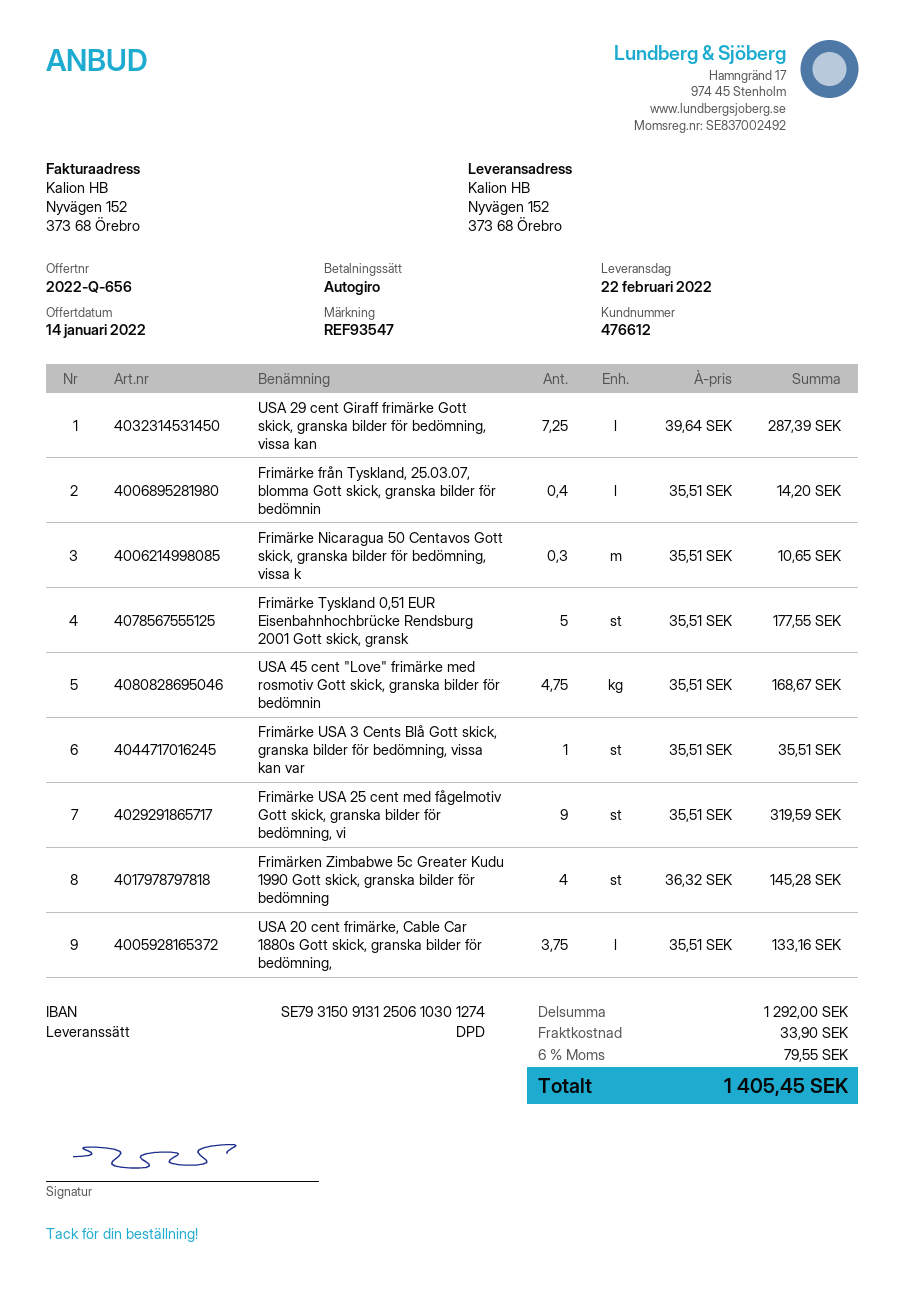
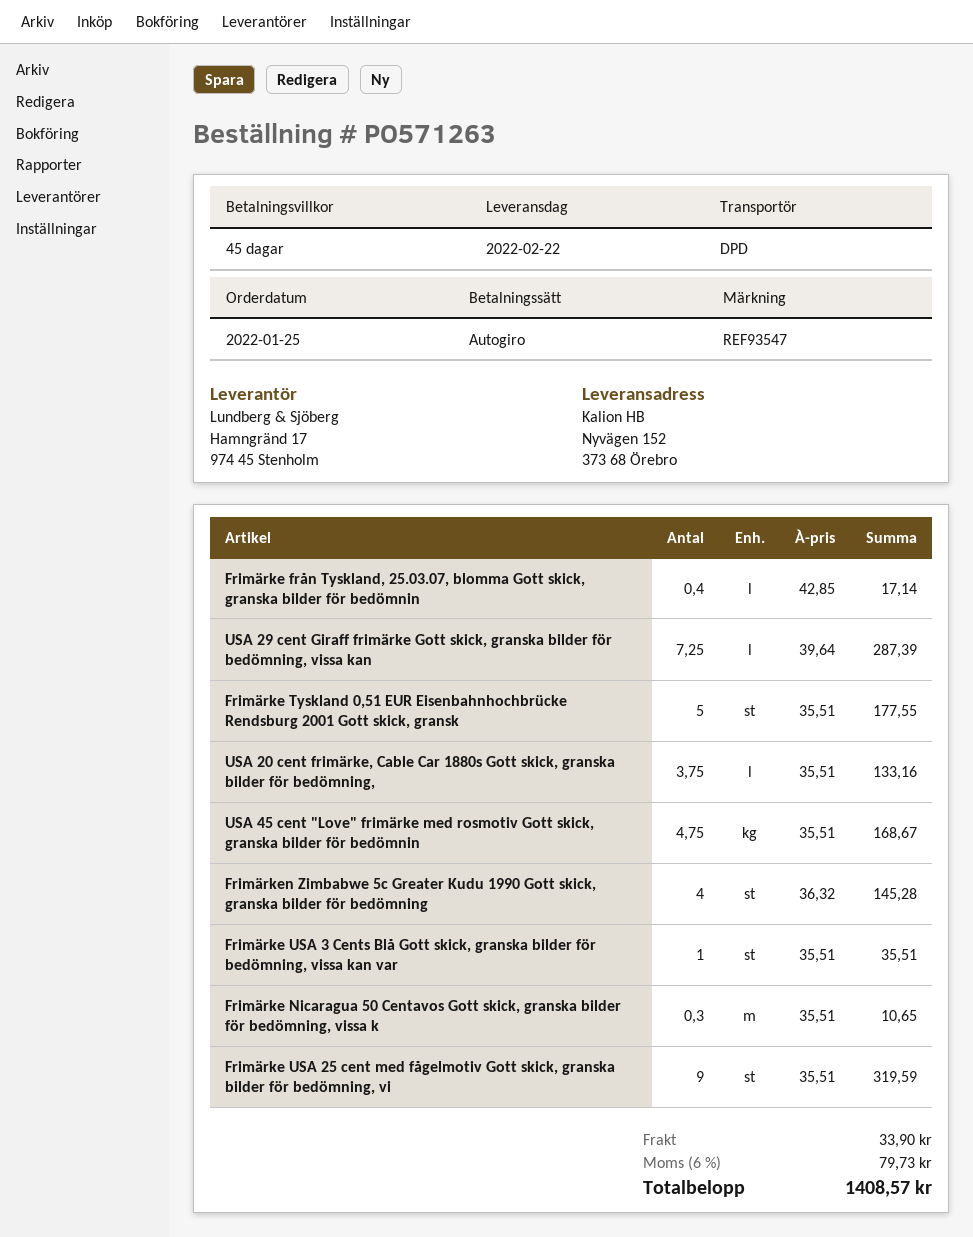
Frimärke från Tyskland, 25.03.07, blomma Gott skick, granska bilder för bedömnin: 0.4 x 35.51 = 14.20 -> 0.4 x 42.85 = 17.14
tax: 6% = 79.55 -> 6% = 79.73
total: 1405.45 -> 1408.57

